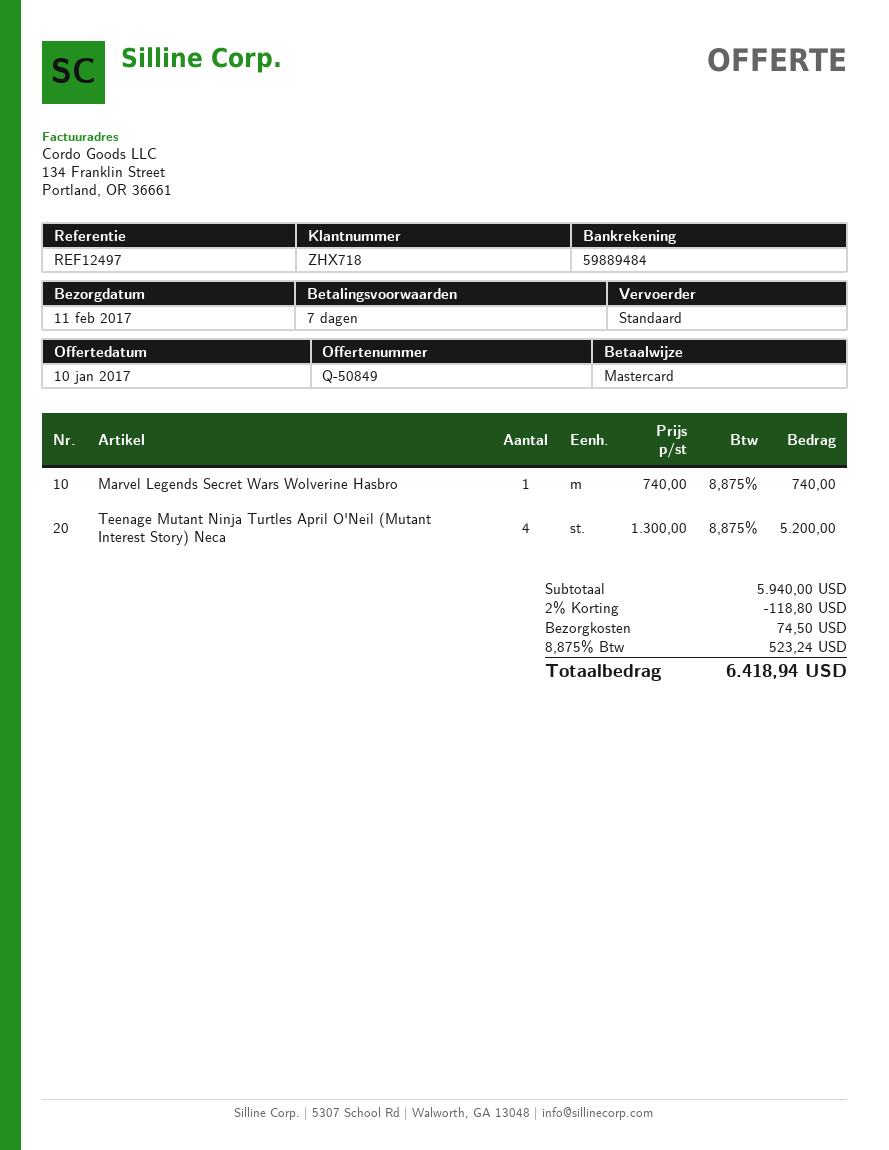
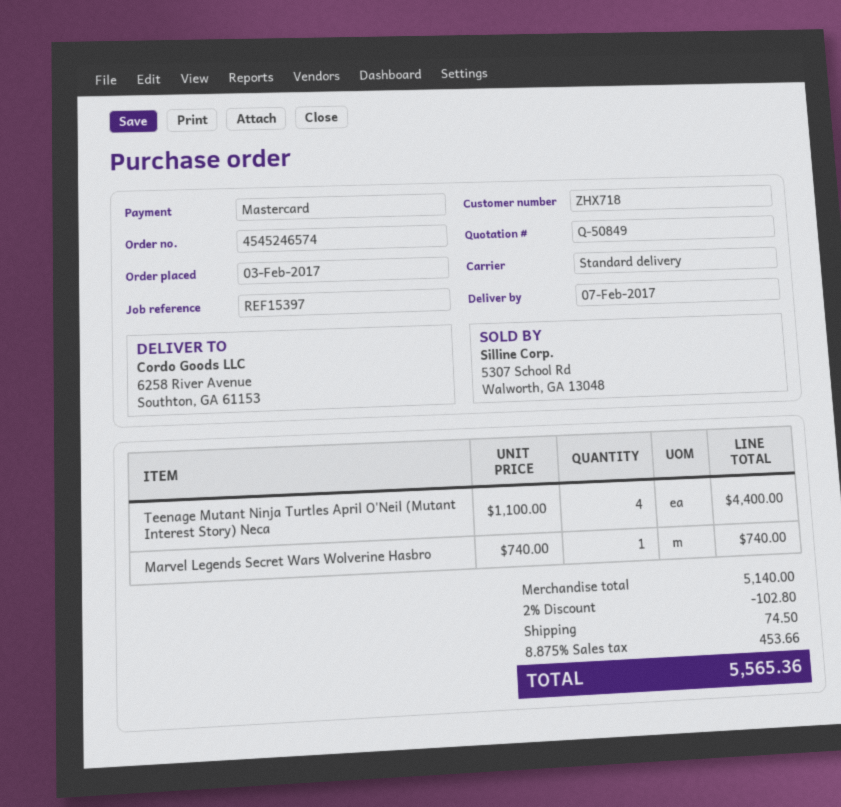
delivery date: 2017-02-11 -> 2017-02-07
reference: REF12497 -> REF15397
Teenage Mutant Ninja Turtles April O'Neil (Mutant Interest Story) Neca: 4 x 1300.00 = 5200.00 -> 4 x 1100.00 = 4400.00
subtotal: 5940.00 -> 5140.00
discount: 2% = 118.80 -> 2% = 102.80
tax: 8.875% = 523.24 -> 8.875% = 453.66
total: 6418.94 -> 5565.36

